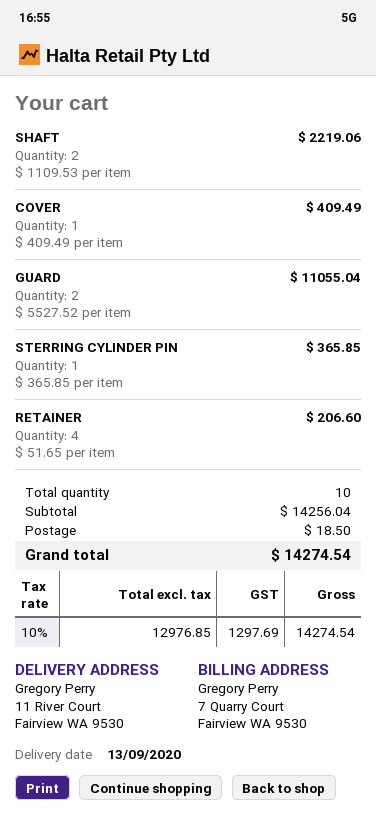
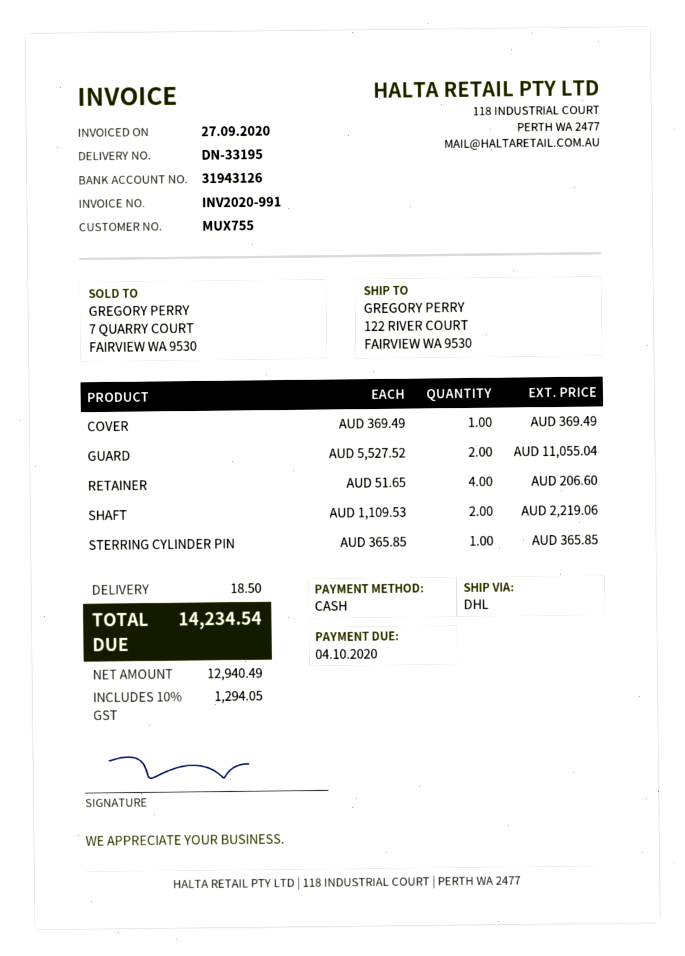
ship to: 11 River Court, Fairview WA 9530 -> 122 RIVER COURT, FAIRVIEW WA 9530
COVER: 1 x 409.49 = 409.49 -> 1 x 369.49 = 369.49
net: 12976.85 -> 12940.49
tax: 10% = 1297.69 -> 10% = 1294.05
total: 14274.54 -> 14234.54

